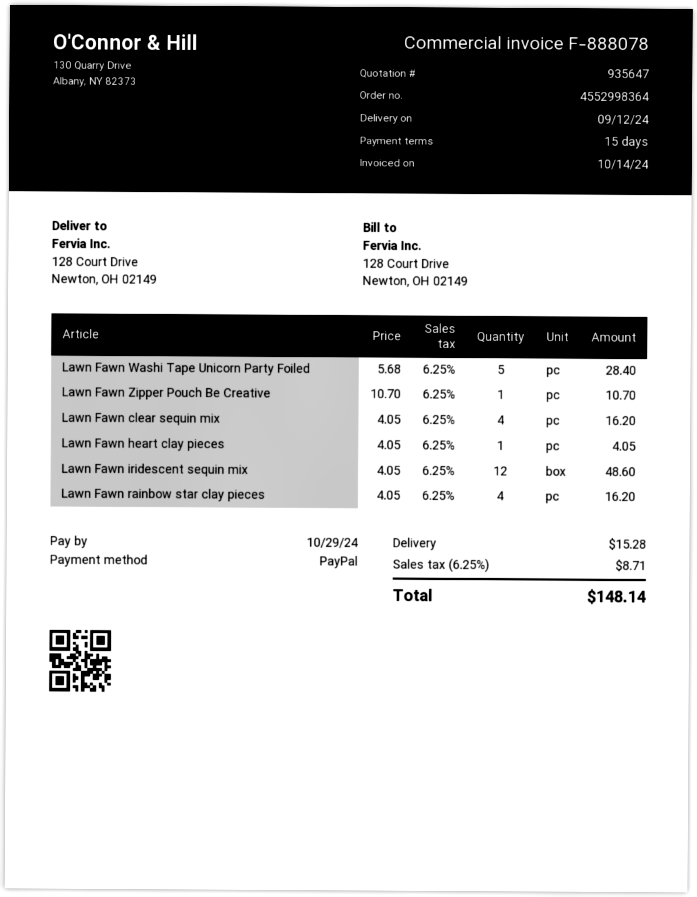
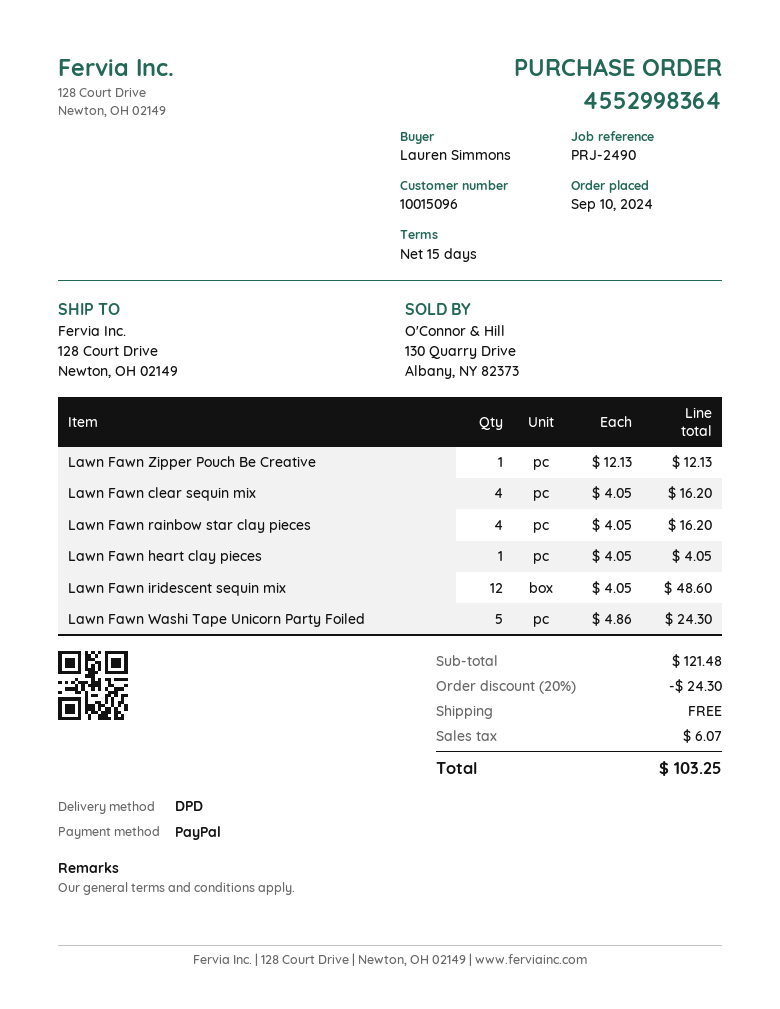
Lawn Fawn Washi Tape Unicorn Party Foiled: 5 x 5.68 = 28.40 -> 5 x 4.86 = 24.30
Lawn Fawn Zipper Pouch Be Creative: 1 x 10.70 = 10.70 -> 1 x 12.13 = 12.13
discount: none -> 20% = 24.30
shipping: 15.28 -> 0.00
tax: 8.71 -> 6.07
total: 148.14 -> 103.25

